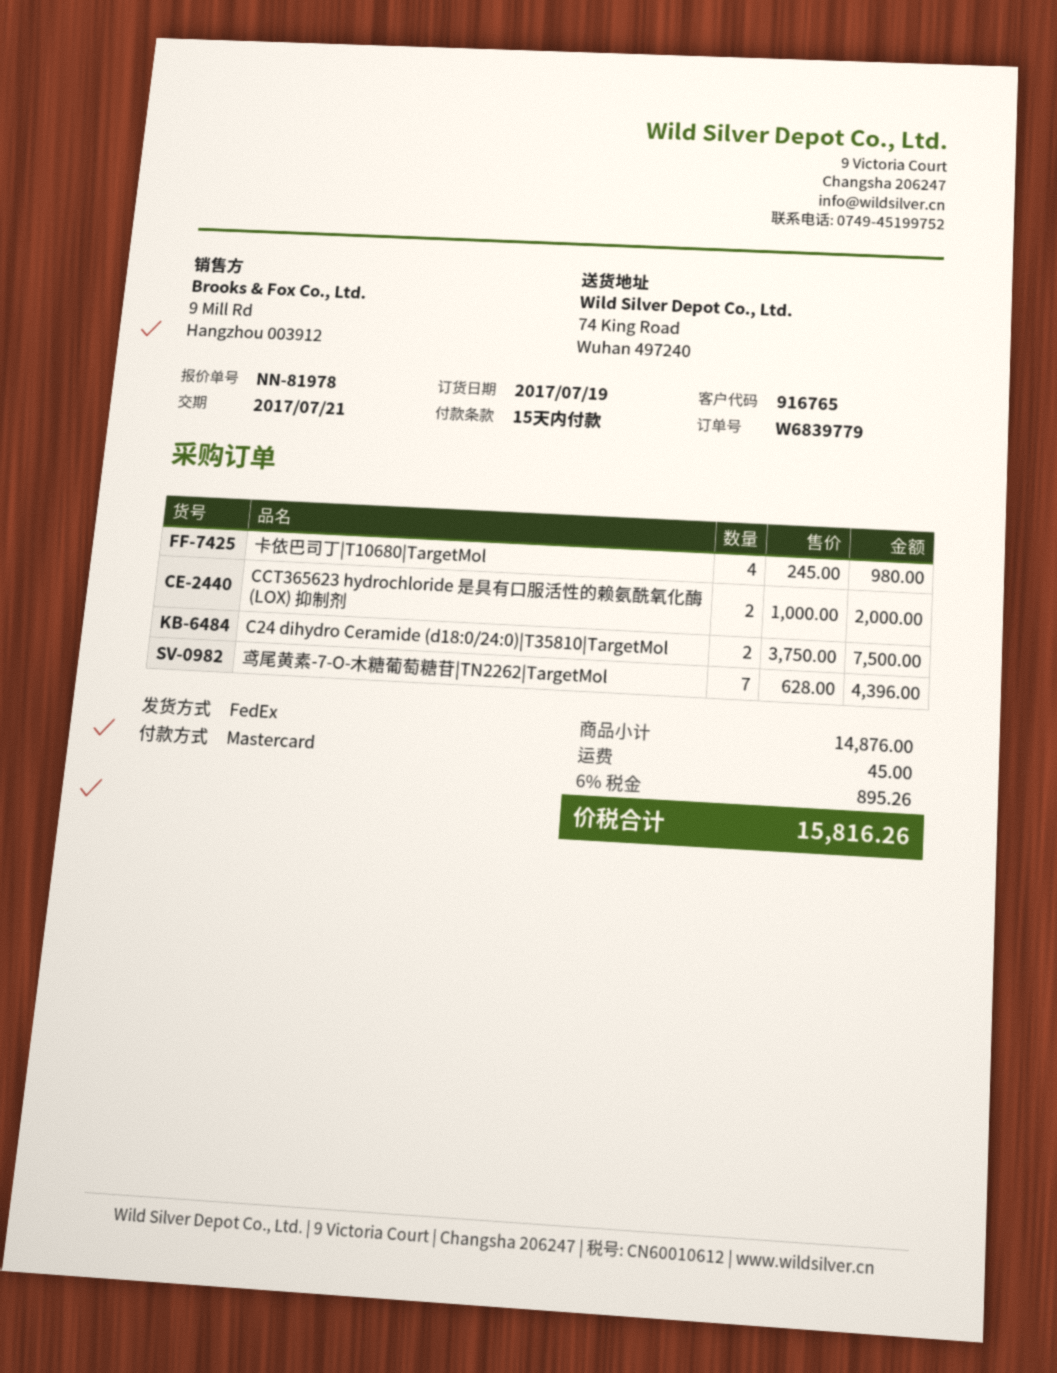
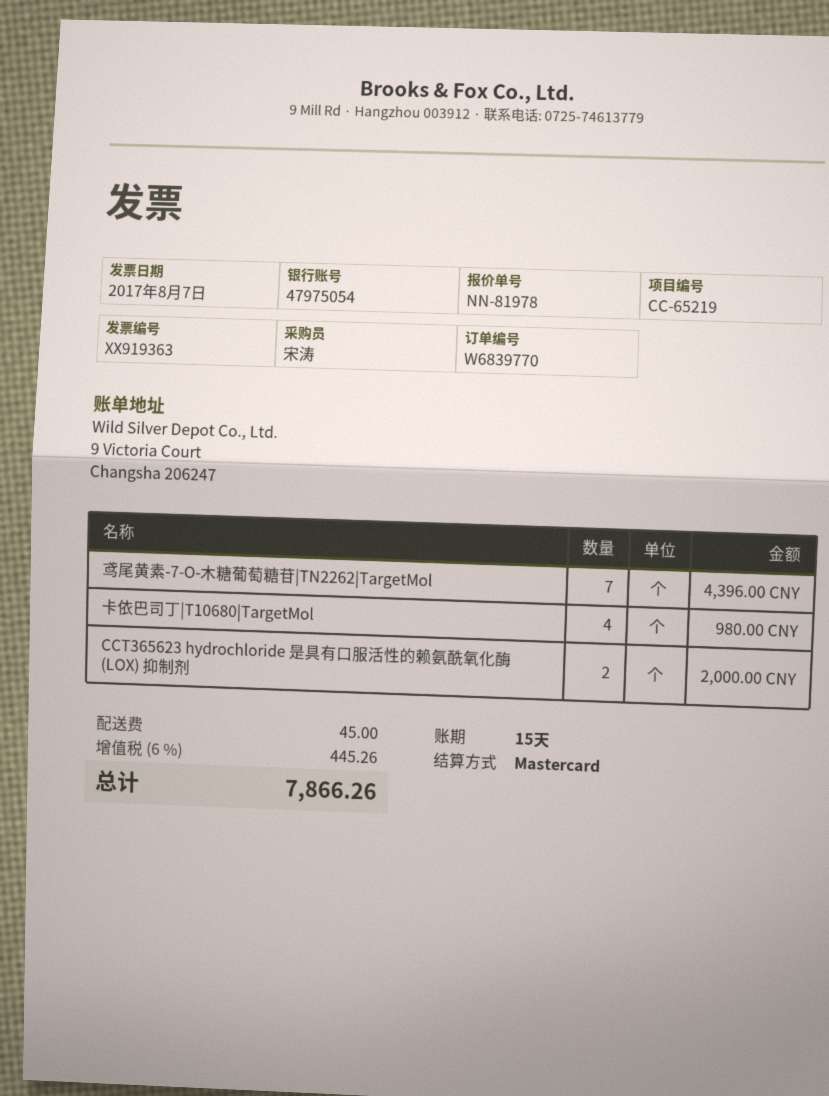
order number: W6839779 -> W6839770
C24 dihydro Ceramide (d18:0/24:0)|T35810|TargetMol: 2 for 7500.00 -> none
tax: 6% = 895.26 -> 6% = 445.26
total: 15816.26 -> 7866.26

